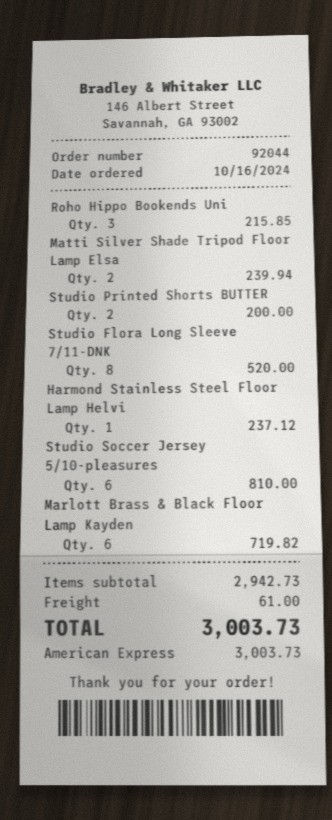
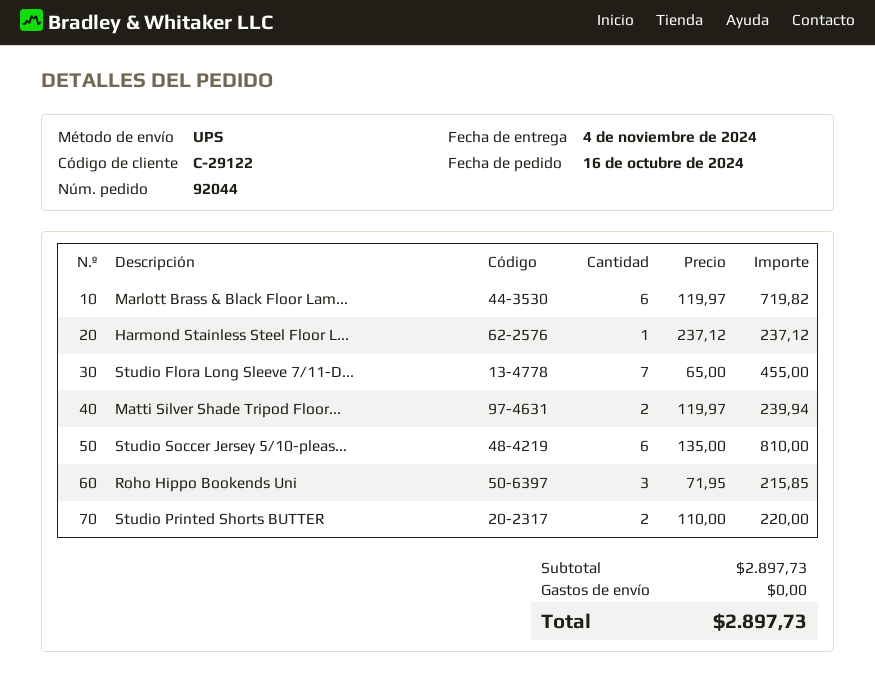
Studio Printed Shorts BUTTER: 2 for 200.00 -> 2 for 220.00
Studio Flora Long Sleeve 7/11-DNK: 8 for 520.00 -> 7 for 455.00
subtotal: 2942.73 -> 2897.73
shipping: 61.00 -> 0.00
total: 3003.73 -> 2897.73

